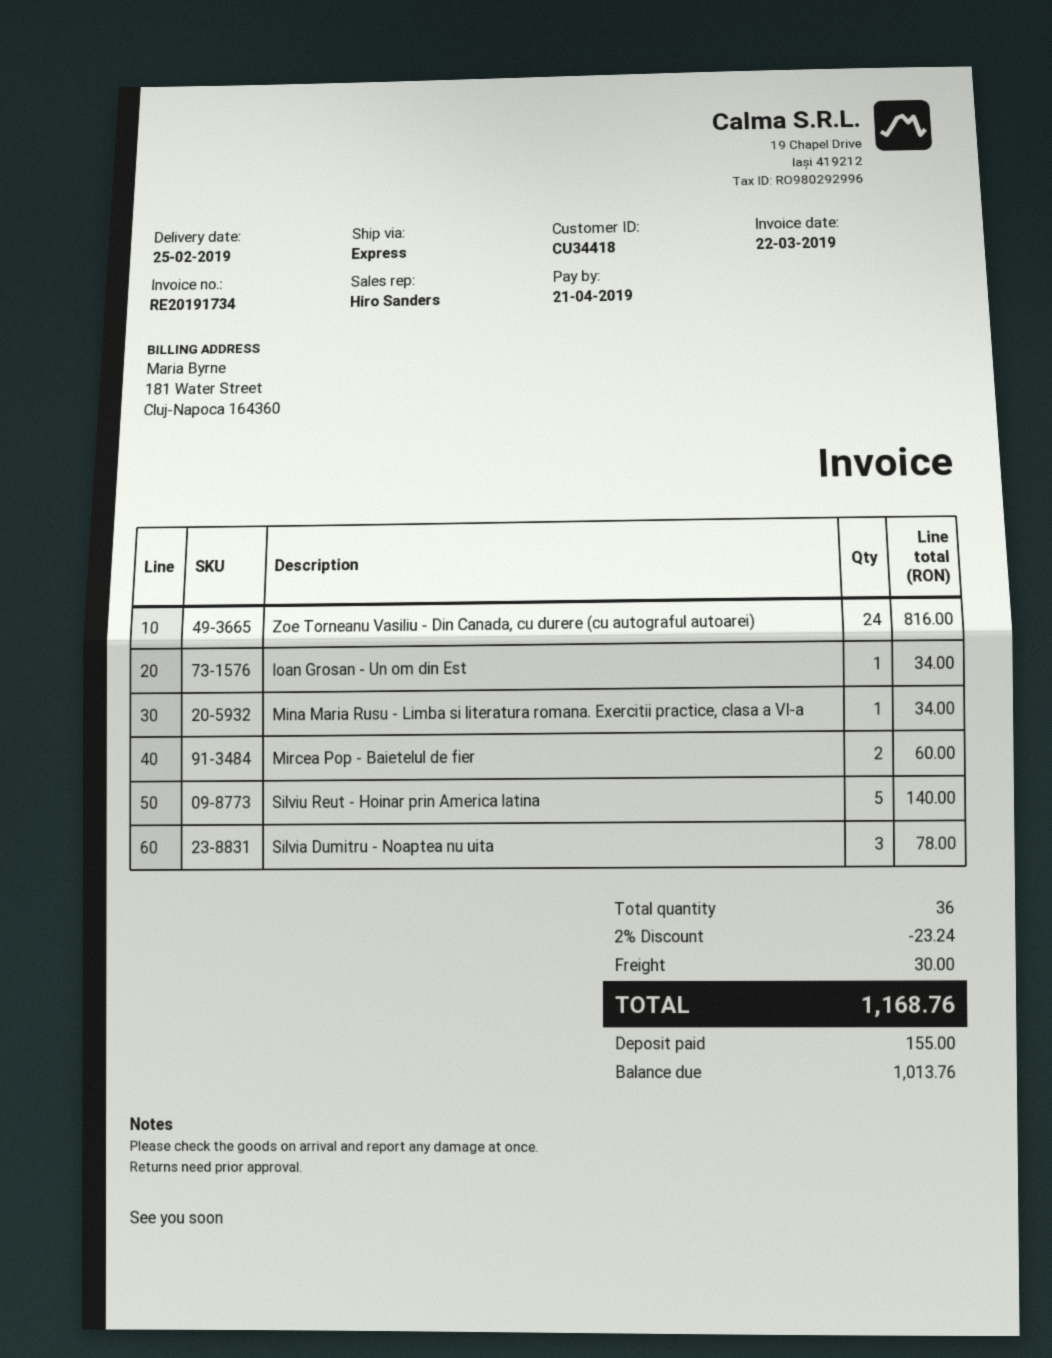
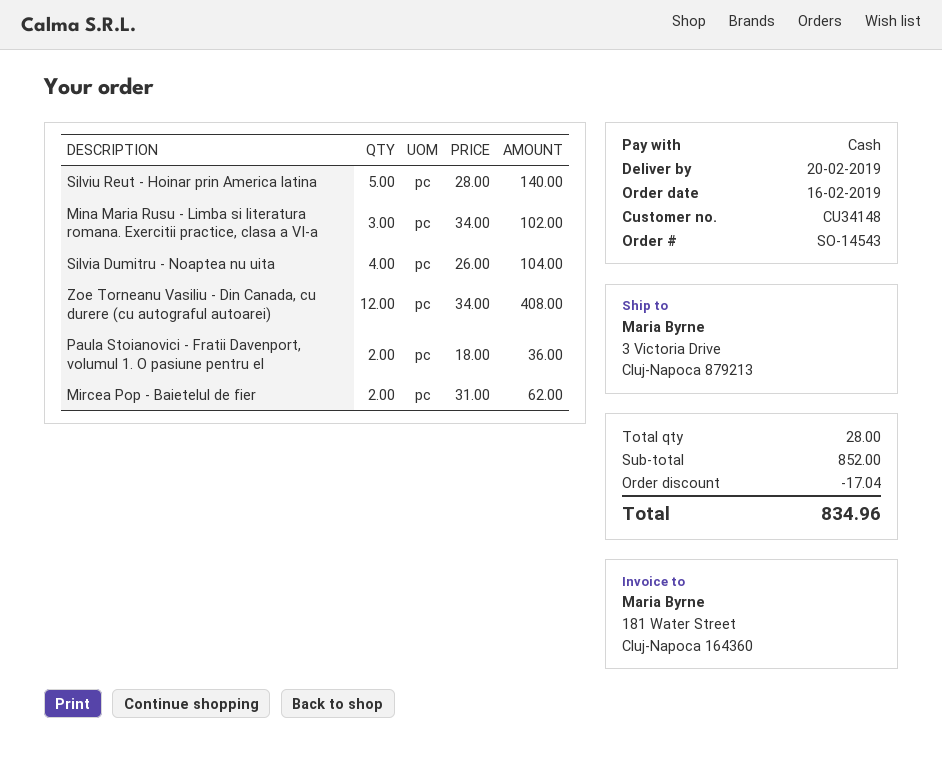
delivery date: 2019-02-25 -> 2019-02-20
customer number: CU34418 -> CU34148
Zoe Torneanu Vasiliu - Din Canada, cu durere (cu autograful autoarei): 24 for 816.00 -> 12 for 408.00
Ioan Grosan - Un om din Est: 1 for 34.00 -> none
Mina Maria Rusu - Limba si literatura romana. Exercitii practice, clasa a VI-a: 1 for 34.00 -> 3 for 102.00
Mircea Pop - Baietelul de fier: 2 for 60.00 -> 2 for 62.00
Silvia Dumitru - Noaptea nu uita: 3 for 78.00 -> 4 for 104.00
Paula Stoianovici - Fratii Davenport, volumul 1. O pasiune pentru el: none -> 2 for 36.00
total quantity: 36 -> 28
discount: 23.24 -> 17.04
shipping: 30.00 -> none
total: 1168.76 -> 834.96

